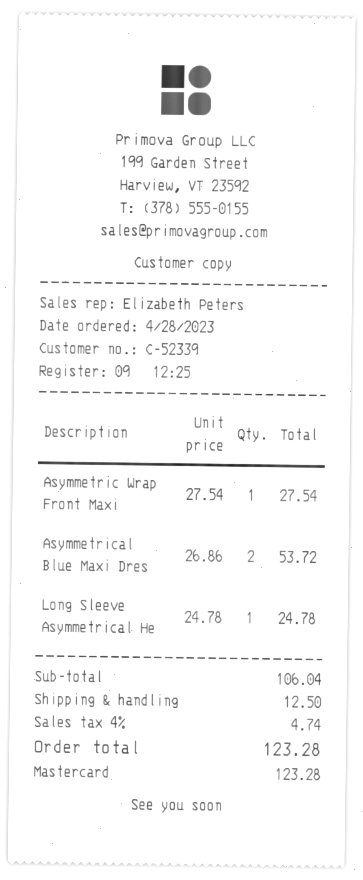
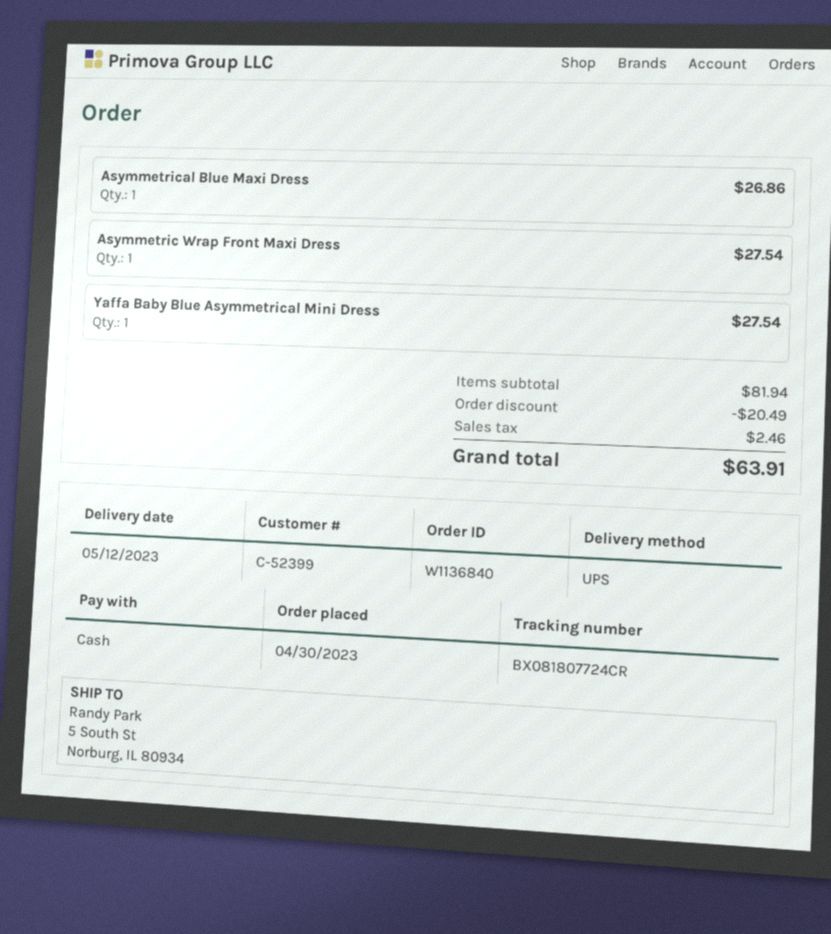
order date: 2023-04-28 -> 2023-04-30
customer number: C-52339 -> C-52399
payment method: Mastercard -> cash
Asymmetrical Blue Maxi Dres: 2 for 53.72 -> 1 for 26.86
Long Sleeve Asymmetrical He: 1 for 24.78 -> none
Yaffa Baby Blue Asymmetrical Mini Dress: none -> 1 for 27.54
subtotal: 106.04 -> 81.94
discount: none -> 20.49
shipping: 12.50 -> none
tax: 4.74 -> 2.46
total: 123.28 -> 63.91

